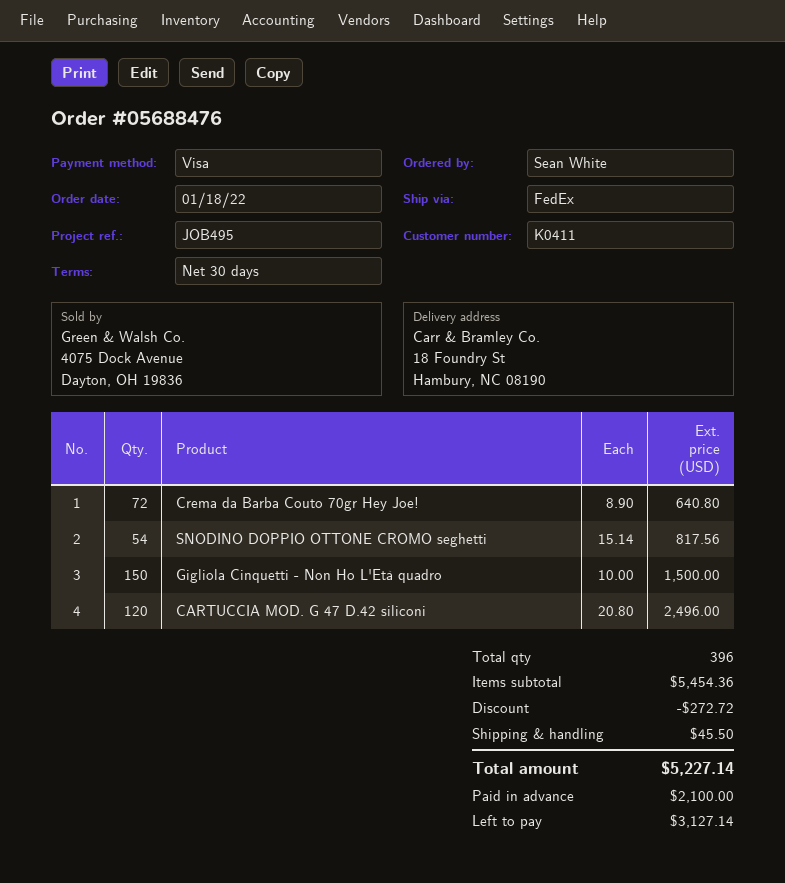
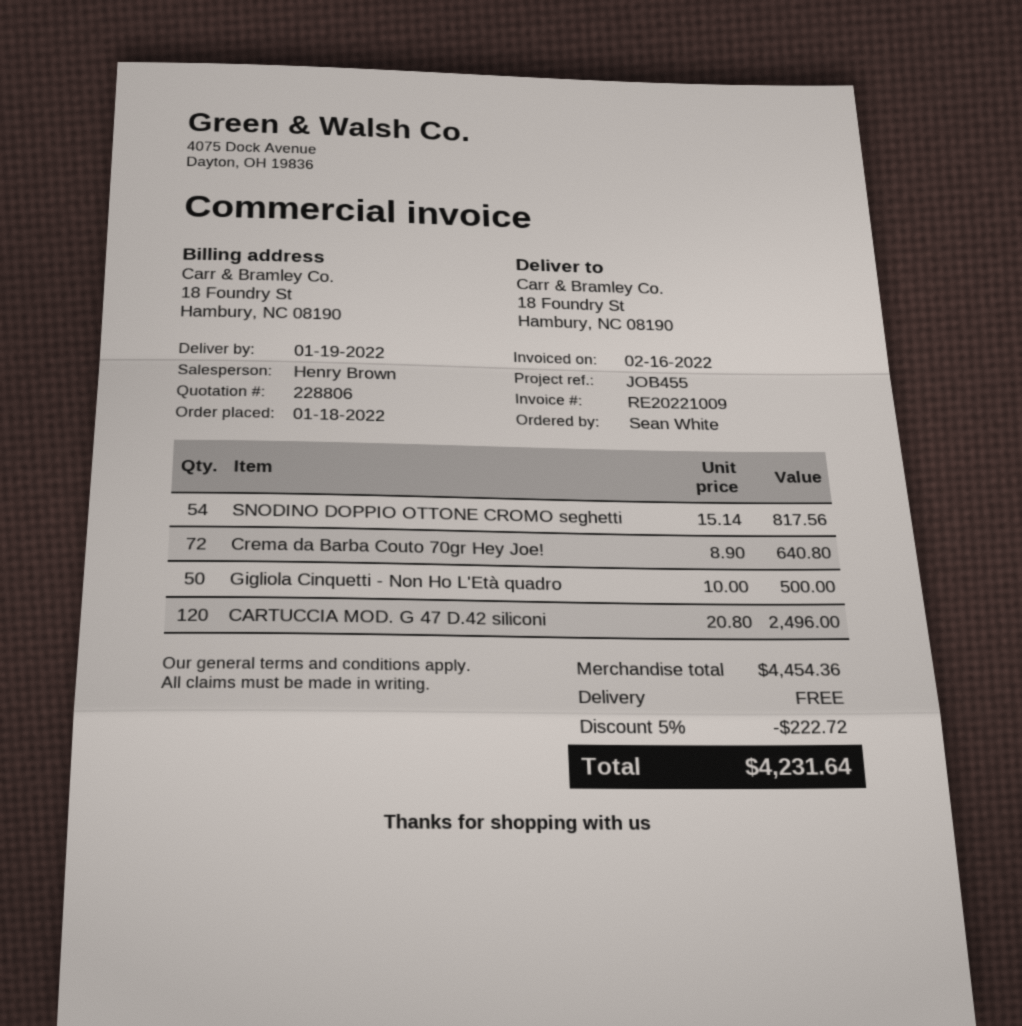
reference: JOB495 -> JOB455
Gigliola Cinquetti - Non Ho L'Età quadro: 150 x 10.00 = 1500.00 -> 50 x 10.00 = 500.00
subtotal: 5454.36 -> 4454.36
discount: 272.72 -> 222.72
shipping: 45.50 -> 0.00
total: 5227.14 -> 4231.64

